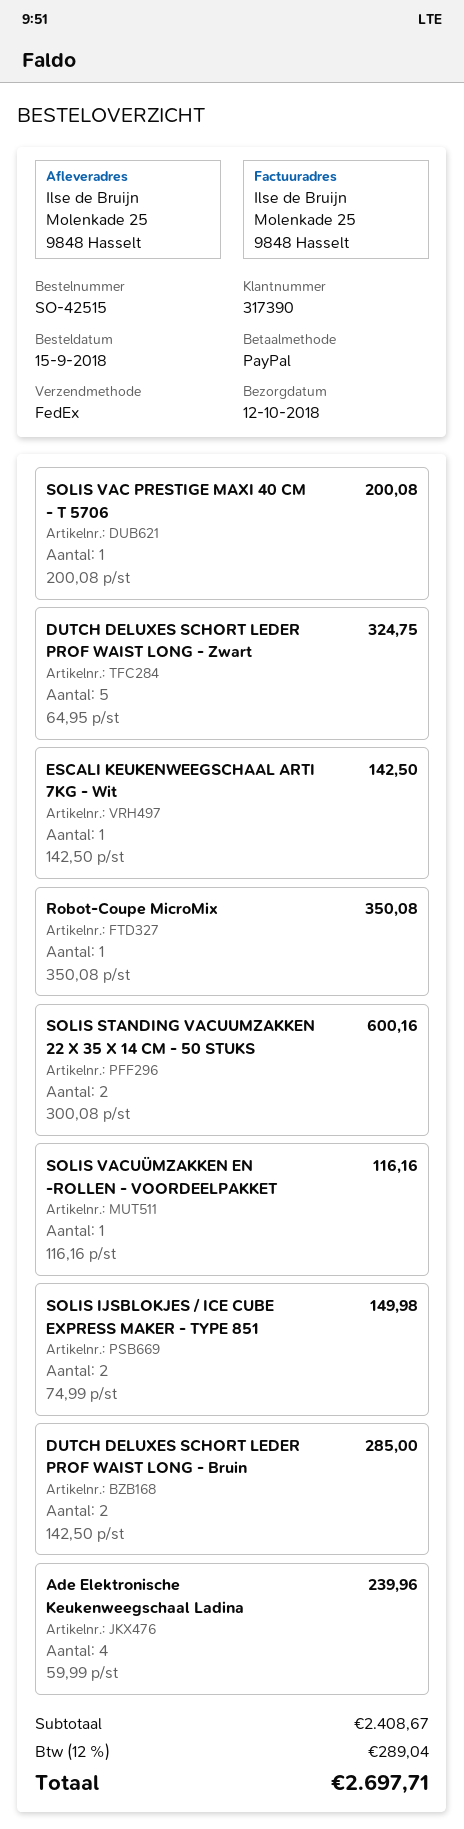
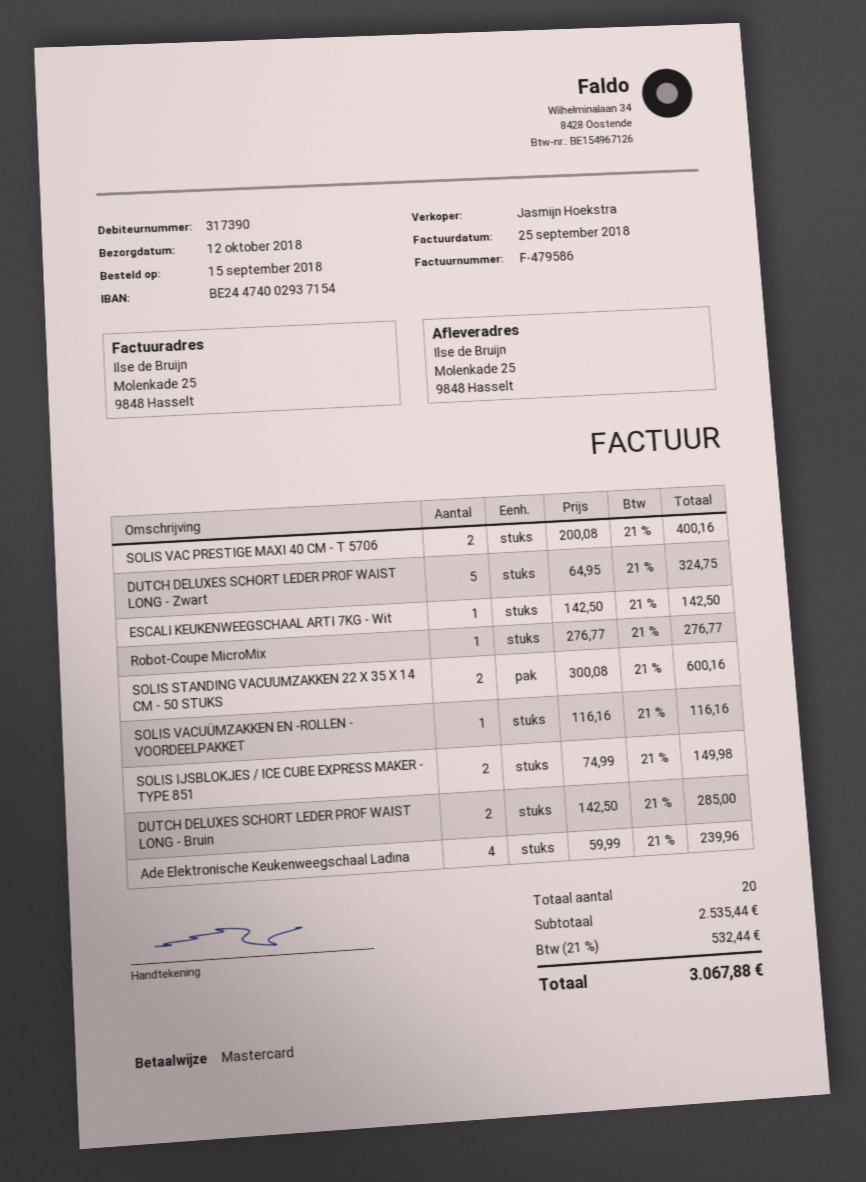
payment method: PayPal -> Mastercard
SOLIS VAC PRESTIGE MAXI 40 CM - T 5706: 1 x 200.08 = 200.08 -> 2 x 200.08 = 400.16
Robot-Coupe MicroMix: 1 x 350.08 = 350.08 -> 1 x 276.77 = 276.77
subtotal: 2408.67 -> 2535.44
tax: 12% = 289.04 -> 21% = 532.44
total: 2697.71 -> 3067.88

